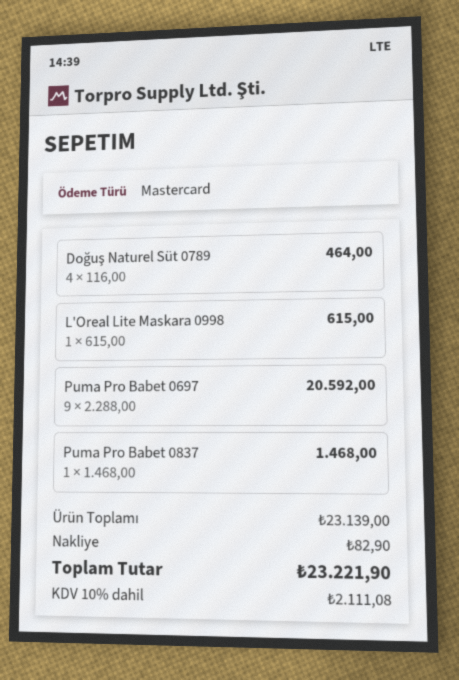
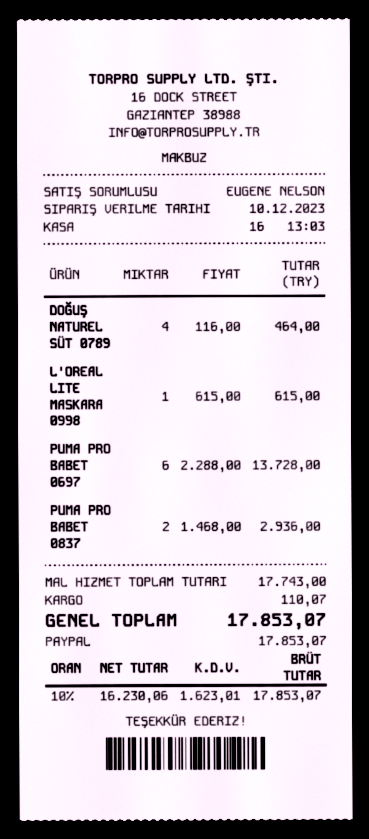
payment method: Mastercard -> PayPal
Puma Pro Babet 0697: 9 x 2288.00 = 20592.00 -> 6 x 2288.00 = 13728.00
Puma Pro Babet 0837: 1 x 1468.00 = 1468.00 -> 2 x 1468.00 = 2936.00
subtotal: 23139.00 -> 17743.00
shipping: 82.90 -> 110.07
tax: 10% = 2111.08 -> 10% = 1623.01
total: 23221.90 -> 17853.07

